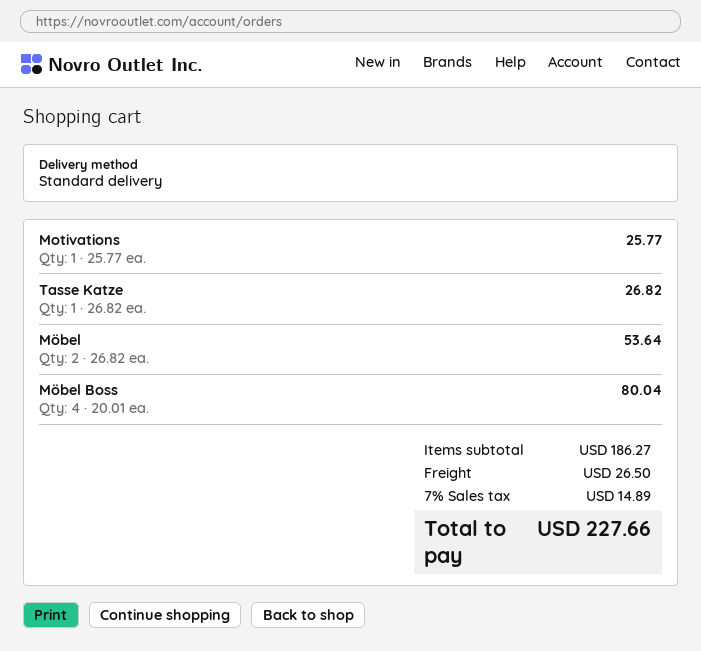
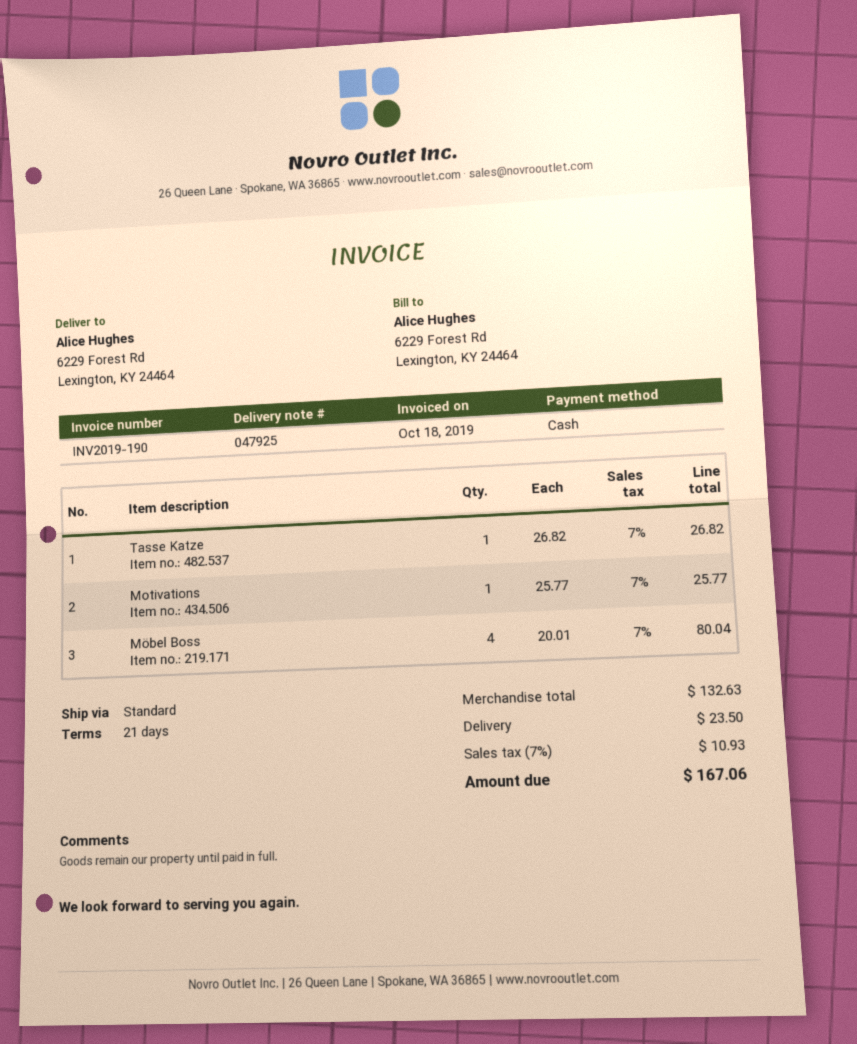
Möbel: 2 x 26.82 = 53.64 -> none
subtotal: 186.27 -> 132.63
shipping: 26.50 -> 23.50
tax: 7% = 14.89 -> 7% = 10.93
total: 227.66 -> 167.06

